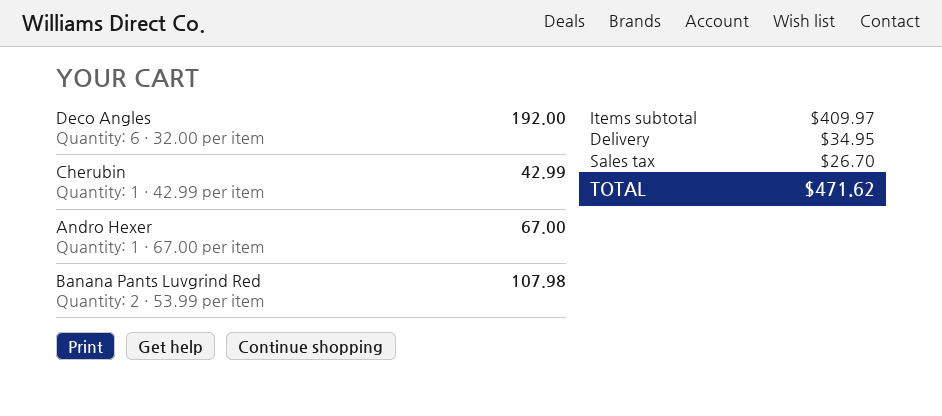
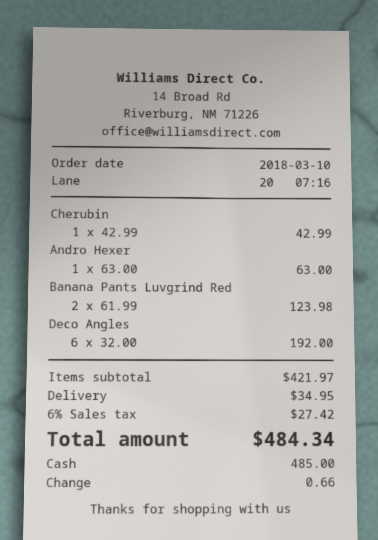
Andro Hexer: 1 x 67.00 = 67.00 -> 1 x 63.00 = 63.00
Banana Pants Luvgrind Red: 2 x 53.99 = 107.98 -> 2 x 61.99 = 123.98
subtotal: 409.97 -> 421.97
tax: 26.70 -> 27.42
total: 471.62 -> 484.34

